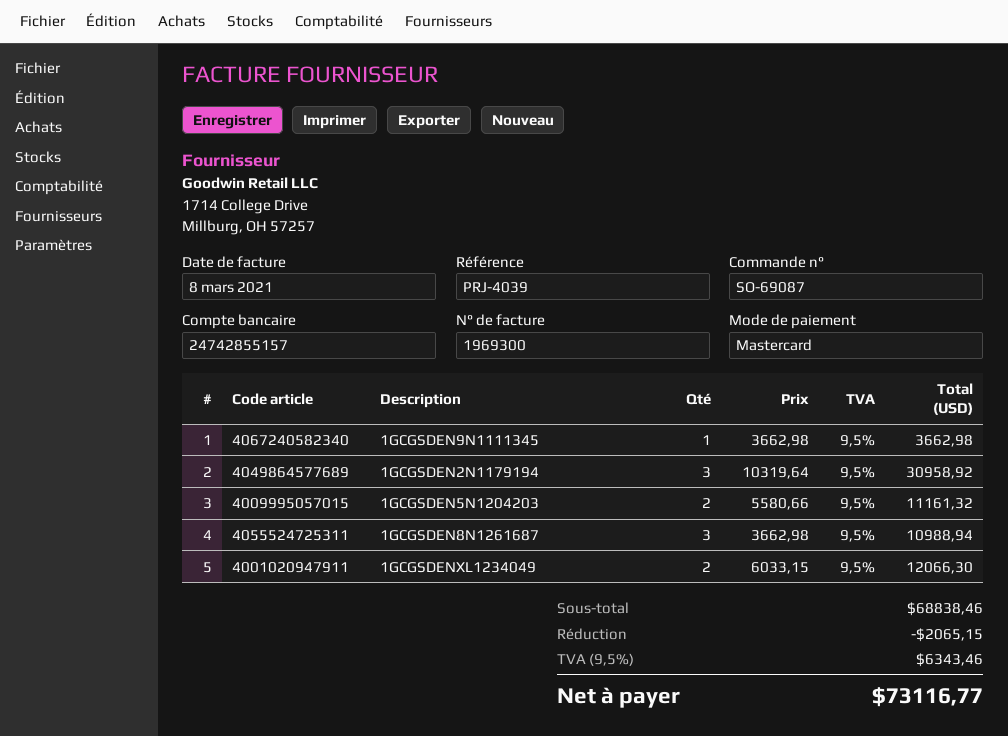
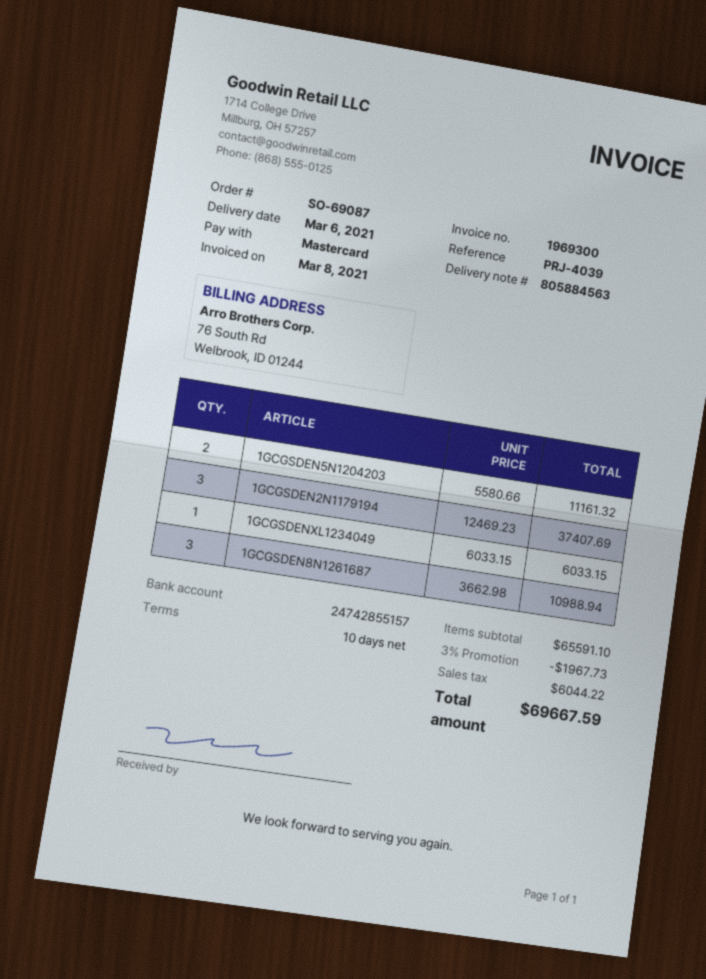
1GCGSDEN9N1111345: 1 x 3662.98 = 3662.98 -> none
1GCGSDEN2N1179194: 3 x 10319.64 = 30958.92 -> 3 x 12469.23 = 37407.69
1GCGSDENXL1234049: 2 x 6033.15 = 12066.30 -> 1 x 6033.15 = 6033.15
subtotal: 68838.46 -> 65591.10
discount: 2065.15 -> 1967.73
tax: 6343.46 -> 6044.22
total: 73116.77 -> 69667.59

